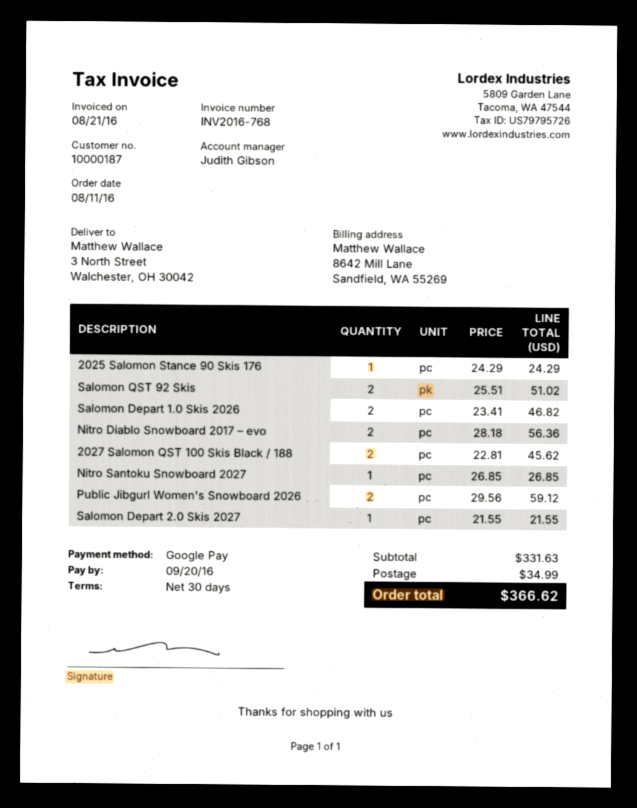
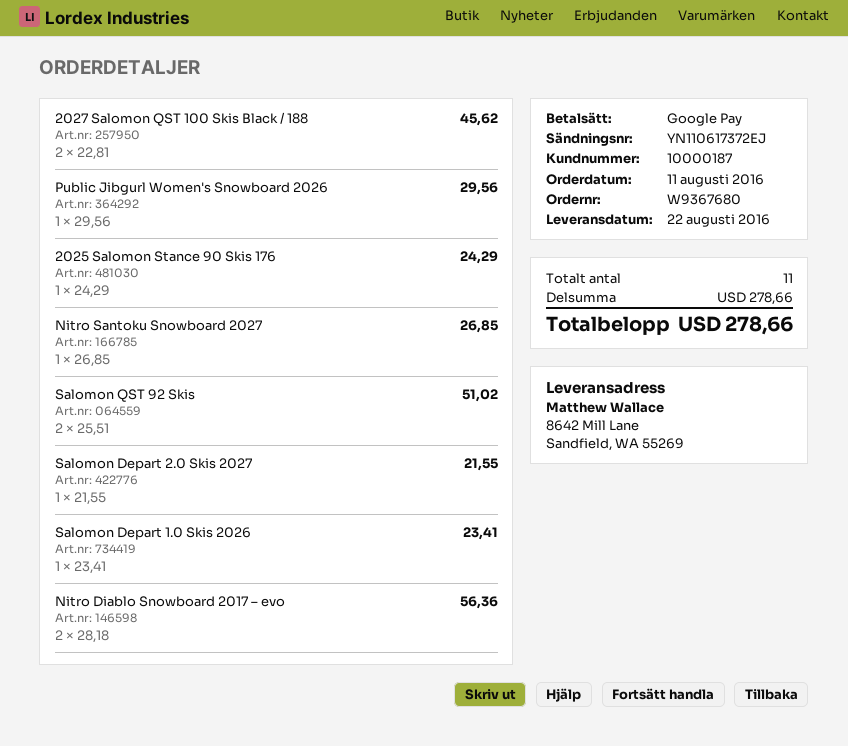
ship to: 3 North Street, Walchester, OH 30042 -> 8642 Mill Lane, Sandfield, WA 55269
Salomon Depart 1.0 Skis 2026: 2 x 23.41 = 46.82 -> 1 x 23.41 = 23.41
Public Jibgurl Women's Snowboard 2026: 2 x 29.56 = 59.12 -> 1 x 29.56 = 29.56
subtotal: 331.63 -> 278.66
shipping: 34.99 -> none
total: 366.62 -> 278.66

